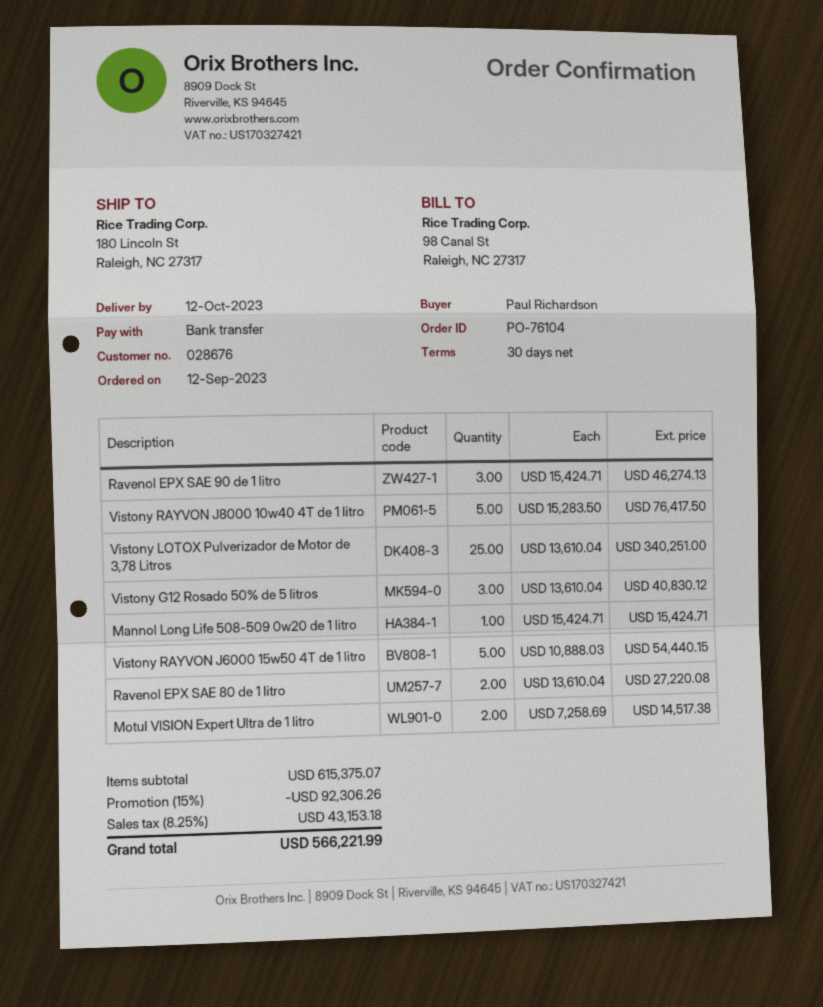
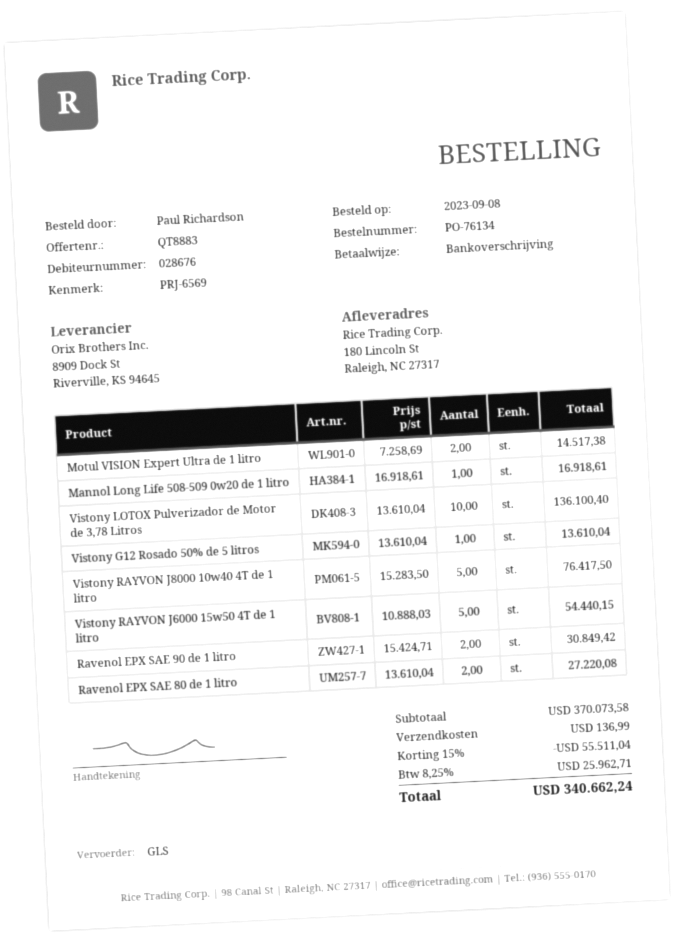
order number: PO-76104 -> PO-76134
order date: 2023-09-12 -> 2023-09-08
Ravenol EPX SAE 90 de 1 litro: 3 x 15424.71 = 46274.13 -> 2 x 15424.71 = 30849.42
Vistony LOTOX Pulverizador de Motor de 3,78 Litros: 25 x 13610.04 = 340251.00 -> 10 x 13610.04 = 136100.40
Vistony G12 Rosado 50% de 5 litros: 3 x 13610.04 = 40830.12 -> 1 x 13610.04 = 13610.04
Mannol Long Life 508-509 0w20 de 1 litro: 1 x 15424.71 = 15424.71 -> 1 x 16918.61 = 16918.61
subtotal: 615375.07 -> 370073.58
discount: 15% = 92306.26 -> 15% = 55511.04
shipping: none -> 136.99
tax: 8.25% = 43153.18 -> 8.25% = 25962.71
total: 566221.99 -> 340662.24

